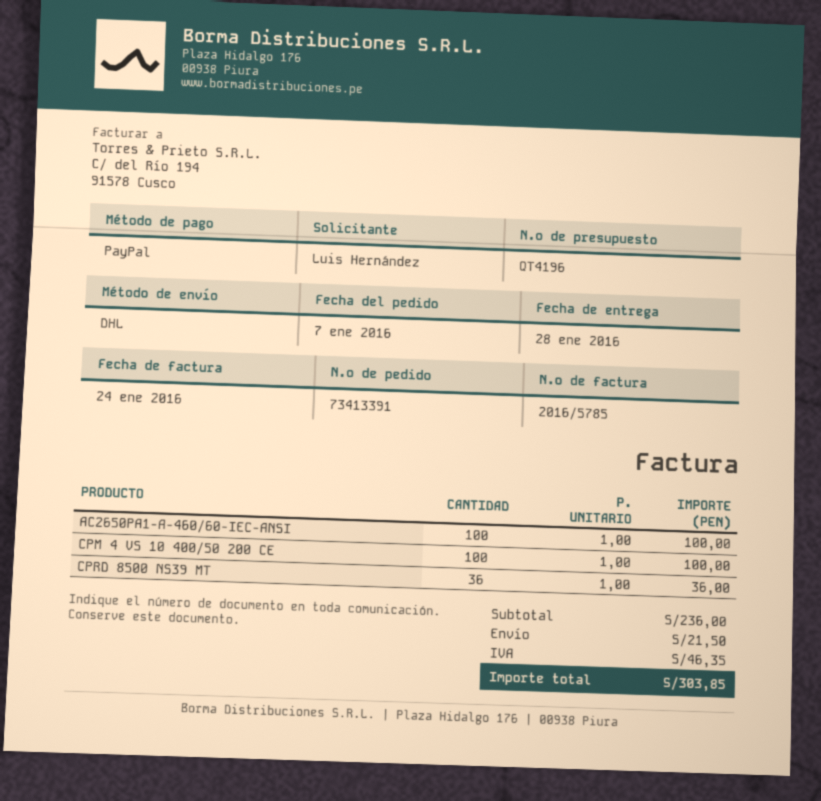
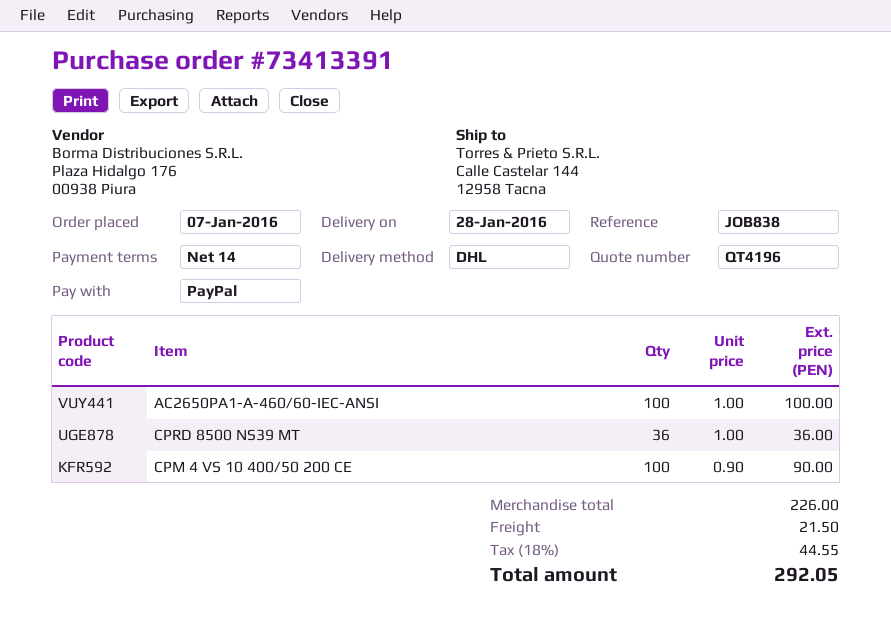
CPM 4 VS 10 400/50 200 CE: 100 x 1.00 = 100.00 -> 100 x 0.90 = 90.00
subtotal: 236.00 -> 226.00
tax: 46.35 -> 44.55
total: 303.85 -> 292.05

